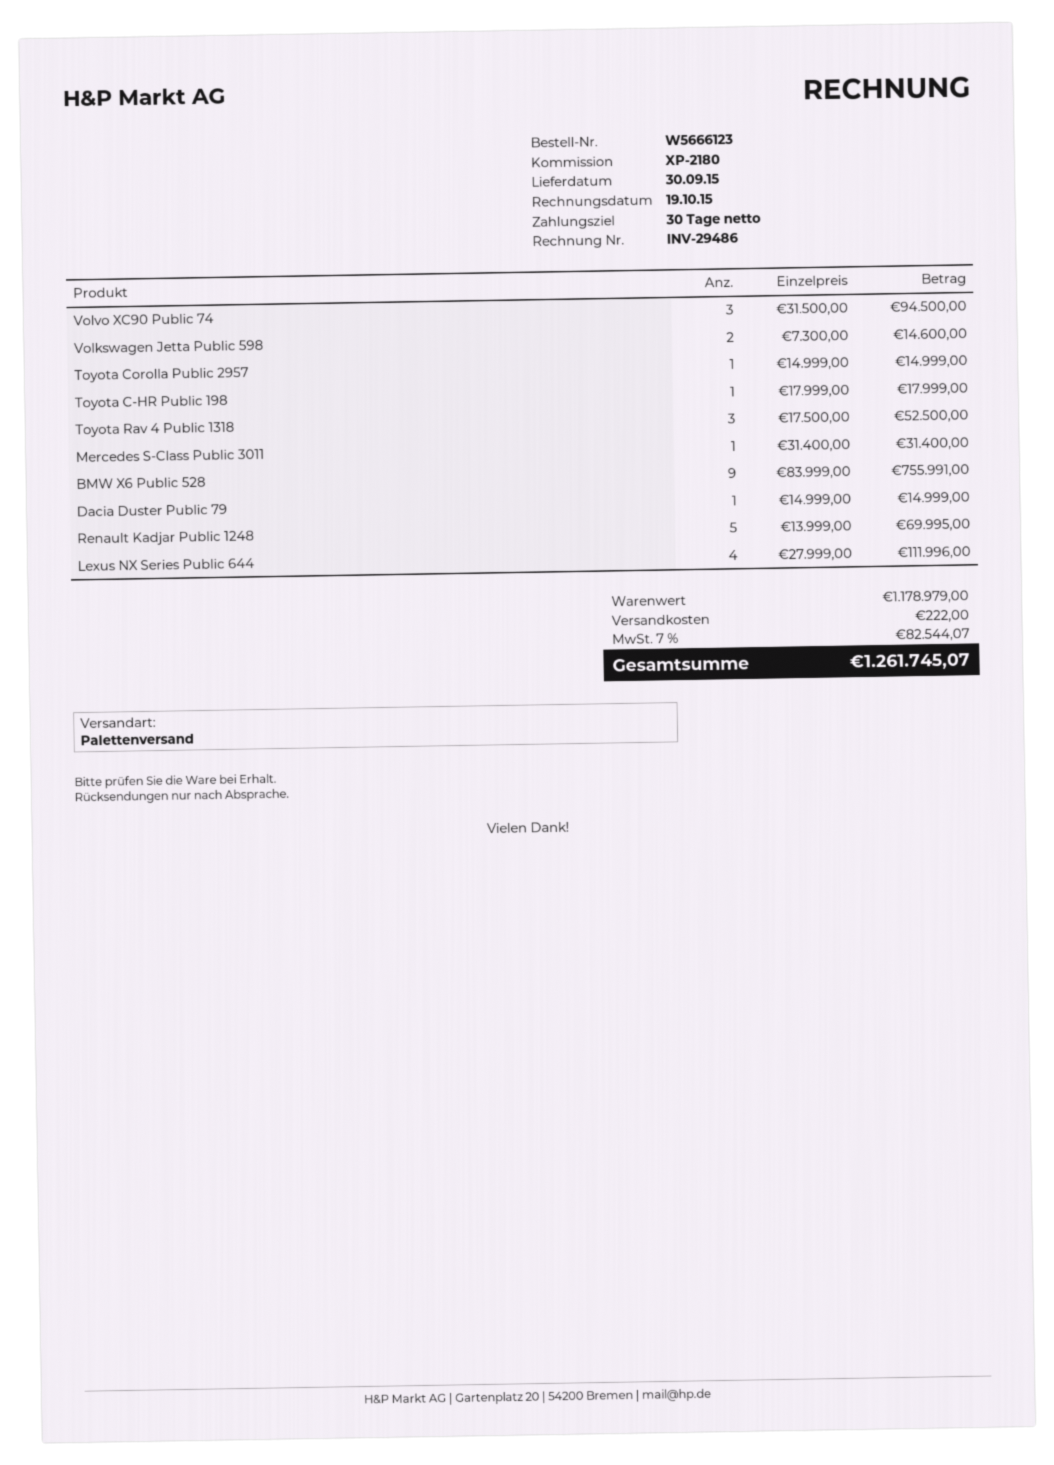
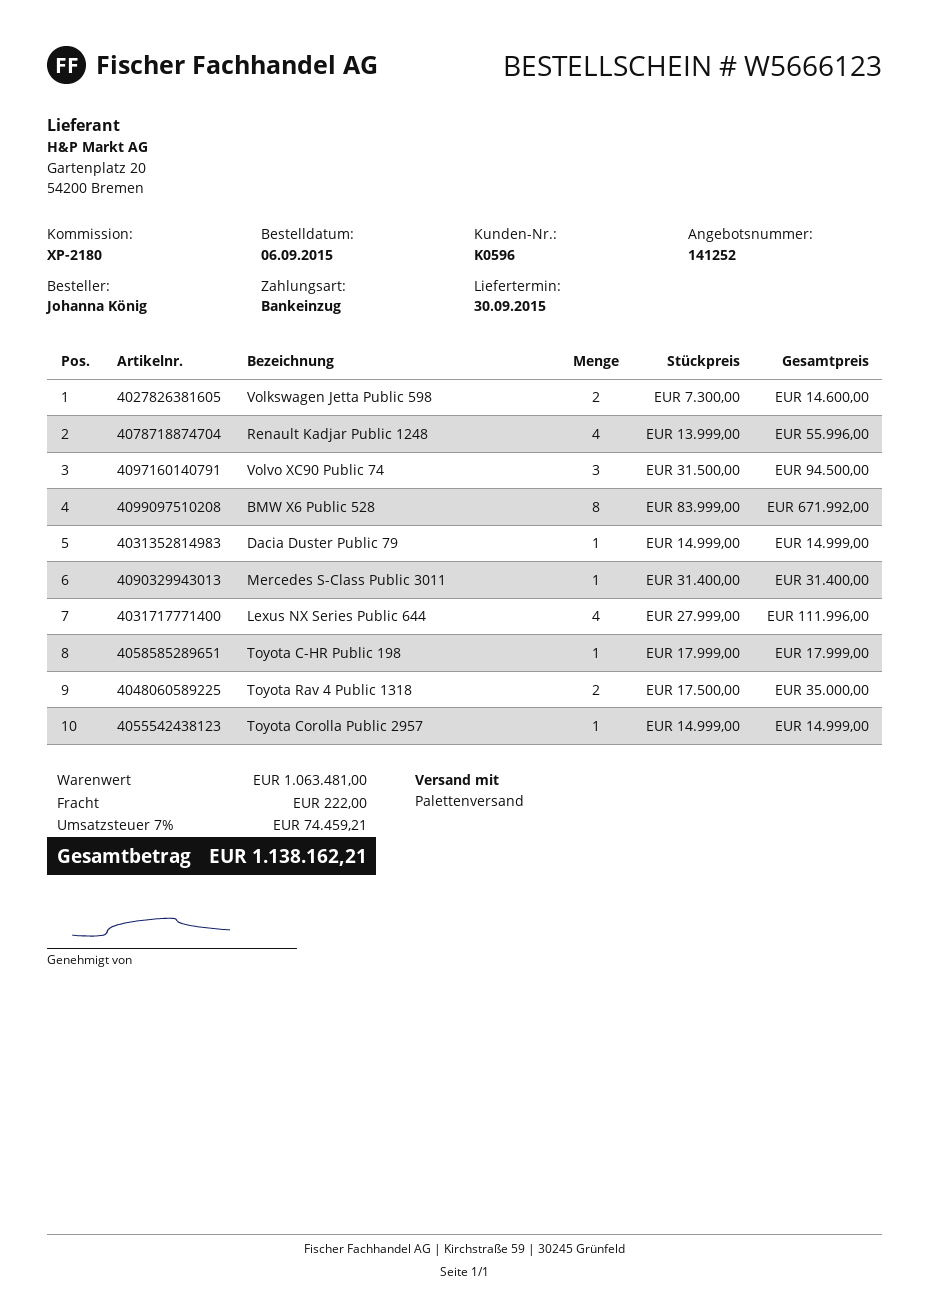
Toyota Rav 4 Public 1318: 3 x 17500.00 = 52500.00 -> 2 x 17500.00 = 35000.00
BMW X6 Public 528: 9 x 83999.00 = 755991.00 -> 8 x 83999.00 = 671992.00
Renault Kadjar Public 1248: 5 x 13999.00 = 69995.00 -> 4 x 13999.00 = 55996.00
subtotal: 1178979.00 -> 1063481.00
tax: 7% = 82544.07 -> 7% = 74459.21
total: 1261745.07 -> 1138162.21

